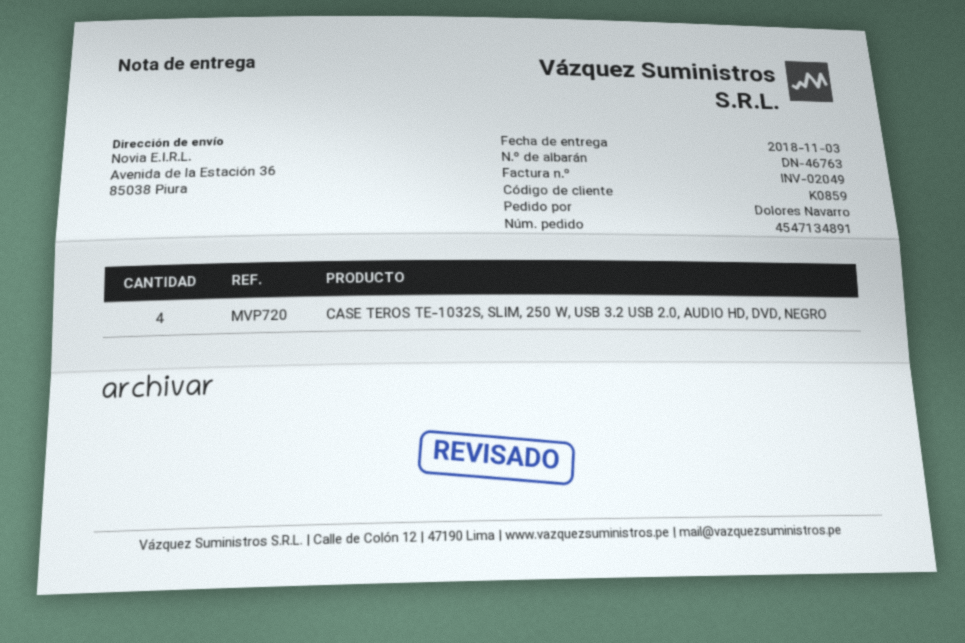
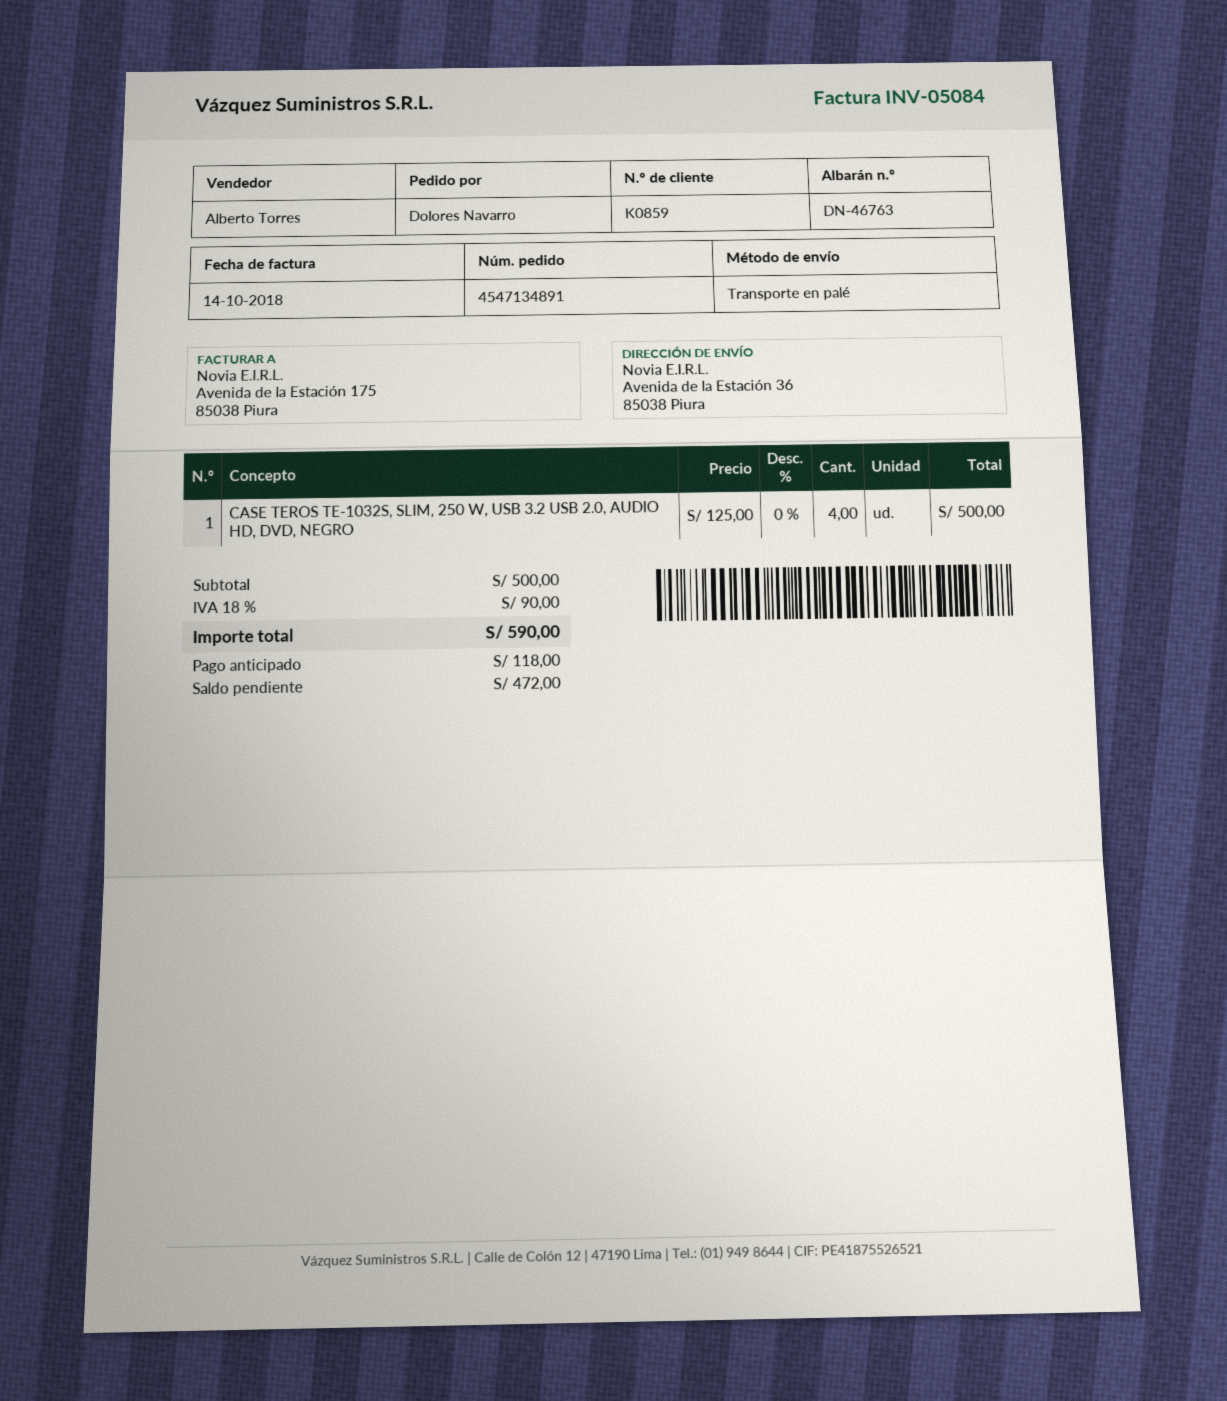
invoice number: INV-02049 -> INV-05084

